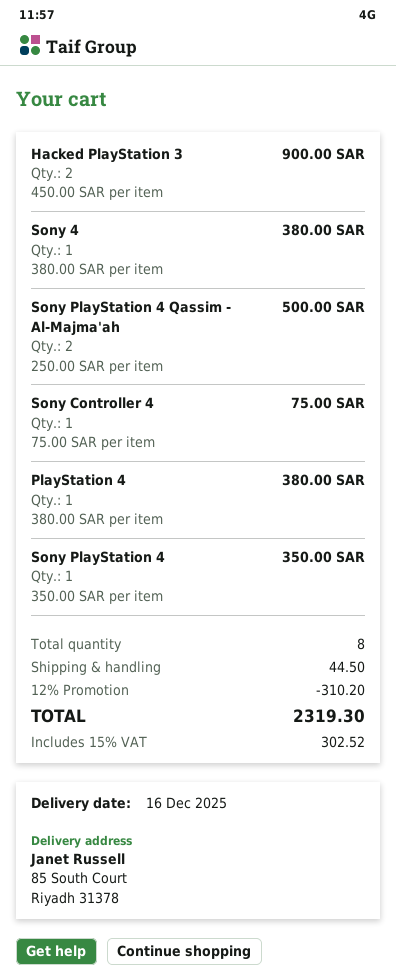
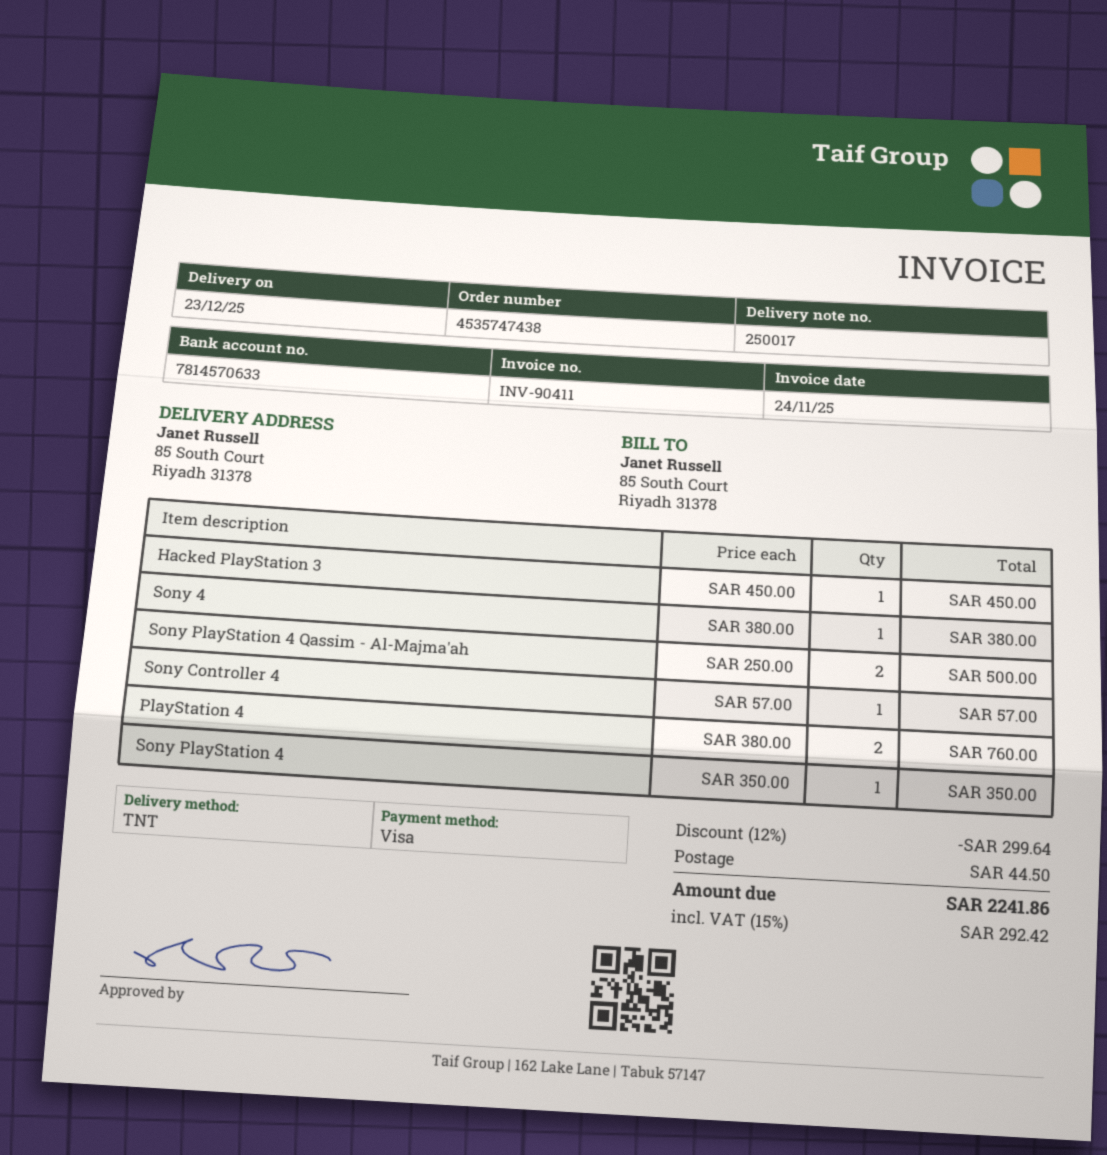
delivery date: 2025-12-16 -> 2025-12-23
Hacked PlayStation 3: 2 x 450.00 = 900.00 -> 1 x 450.00 = 450.00
Sony Controller 4: 1 x 75.00 = 75.00 -> 1 x 57.00 = 57.00
PlayStation 4: 1 x 380.00 = 380.00 -> 2 x 380.00 = 760.00
discount: 12% = 310.20 -> 12% = 299.64
tax: 15% = 302.52 -> 15% = 292.42
total: 2319.30 -> 2241.86

